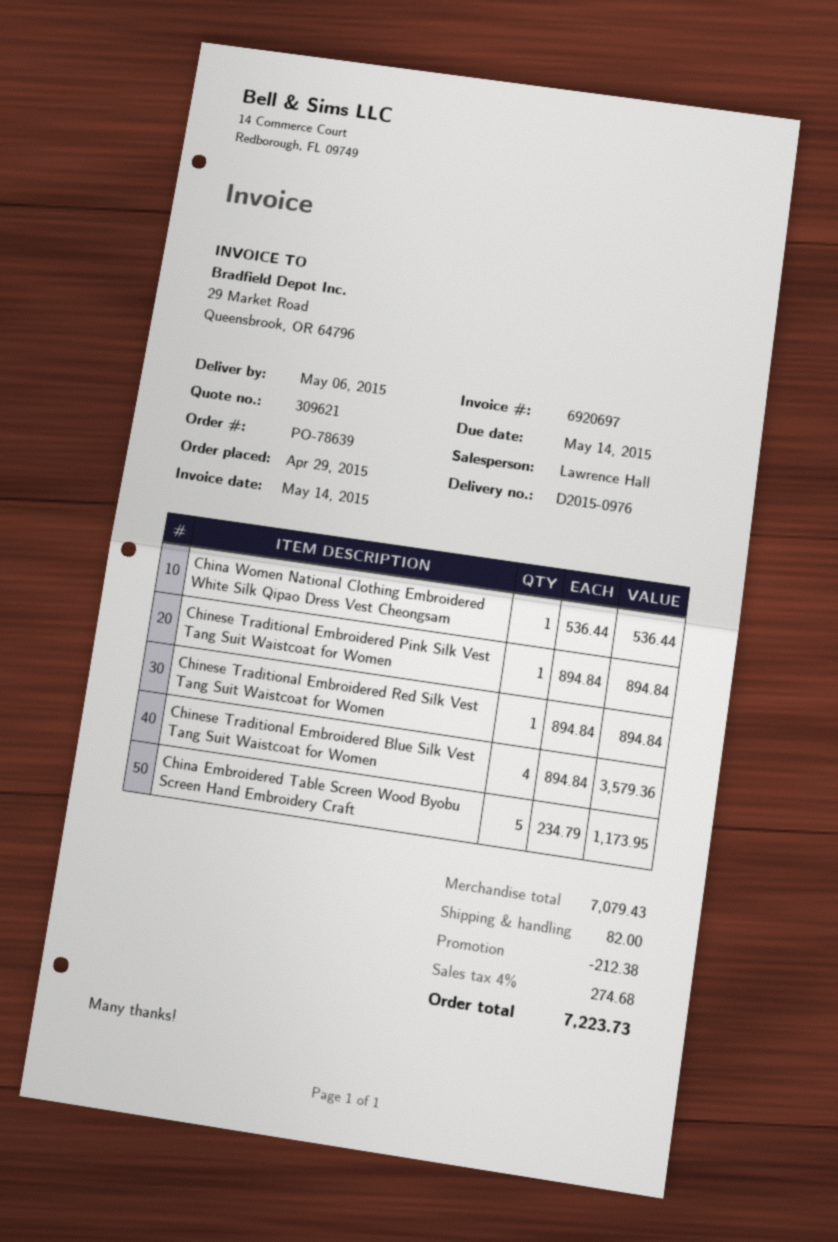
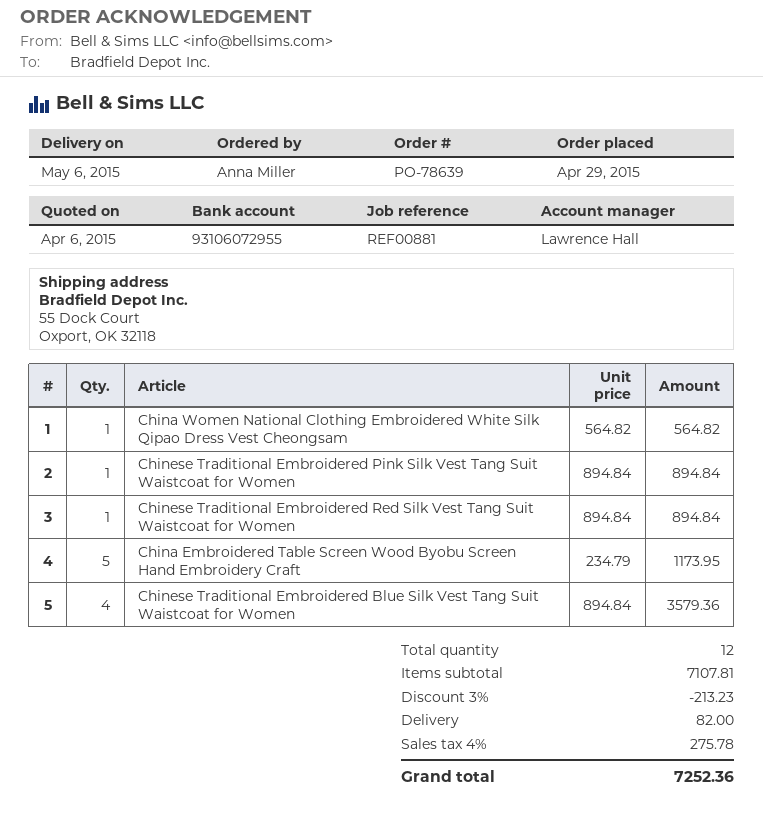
China Women National Clothing Embroidered White Silk Qipao Dress Vest Cheongsam: 1 x 536.44 = 536.44 -> 1 x 564.82 = 564.82
subtotal: 7079.43 -> 7107.81
discount: 212.38 -> 213.23
tax: 4% = 274.68 -> 4% = 275.78
total: 7223.73 -> 7252.36

